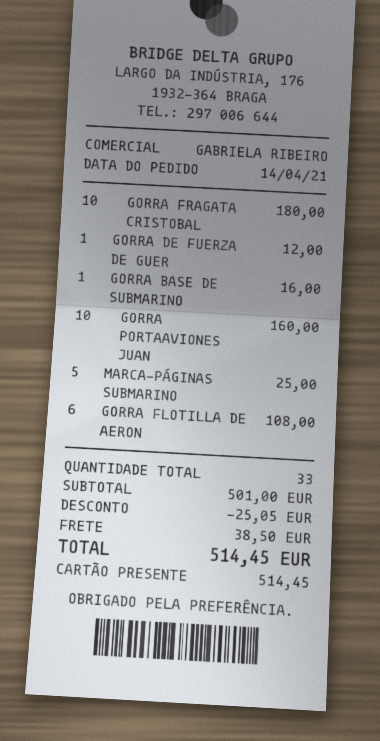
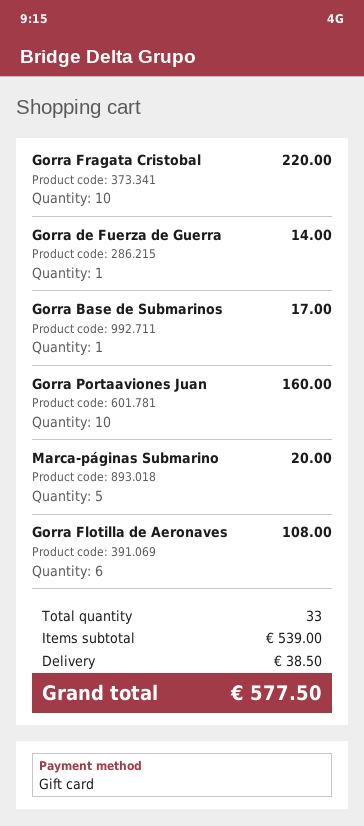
GORRA FRAGATA CRISTOBAL: 10 for 180.00 -> 10 for 220.00
GORRA DE FUERZA DE GUER: 1 for 12.00 -> 1 for 14.00
GORRA BASE DE SUBMARINO: 1 for 16.00 -> 1 for 17.00
MARCA-PÁGINAS SUBMARINO: 5 for 25.00 -> 5 for 20.00
subtotal: 501.00 -> 539.00
discount: 25.05 -> none
total: 514.45 -> 577.50

